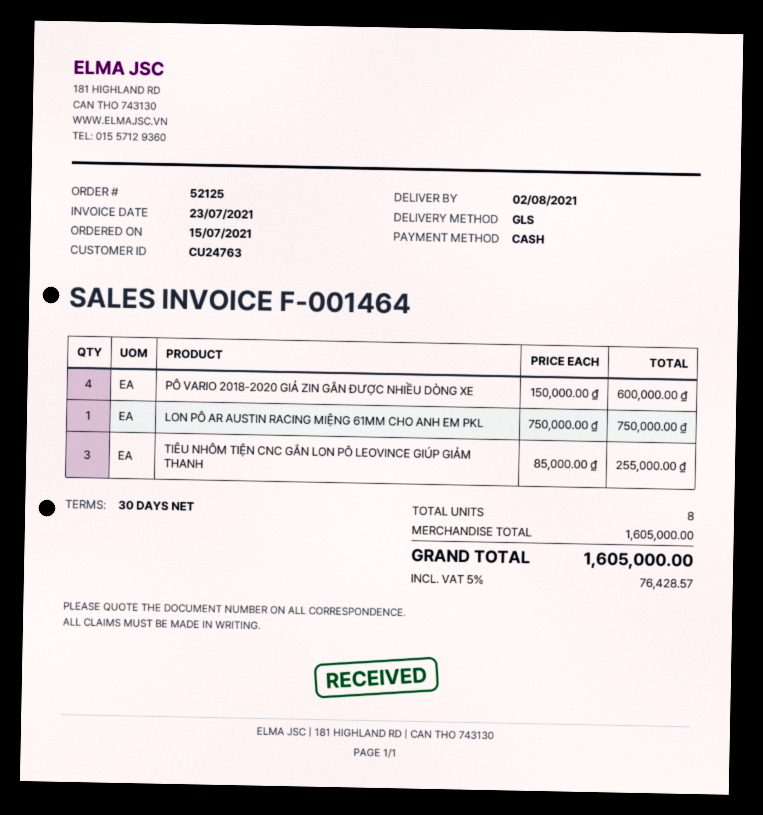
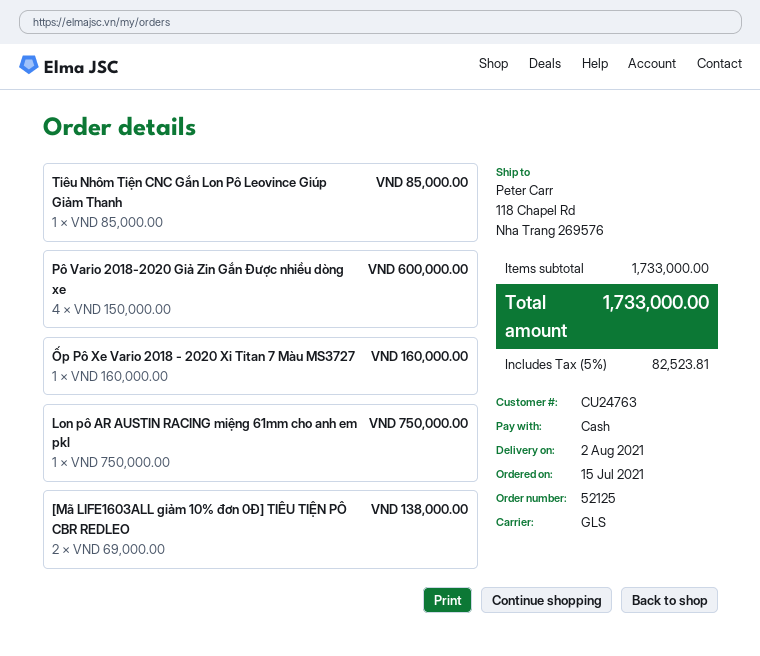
TIÊU NHÔM TIỆN CNC GẮN LON PÔ LEOVINCE GIÚP GIẢM THANH: 3 x 85000.00 = 255000.00 -> 1 x 85000.00 = 85000.00
Ốp Pô Xe Vario 2018 - 2020 Xi Titan 7 Màu MS3727: none -> 1 x 160000.00 = 160000.00
[Mã LIFE1603ALL giảm 10% đơn 0Đ] TIÊU TIỆN PÔ CBR REDLEO: none -> 2 x 69000.00 = 138000.00
subtotal: 1605000.00 -> 1733000.00
tax: 5% = 76428.57 -> 5% = 82523.81
total: 1605000.00 -> 1733000.00

